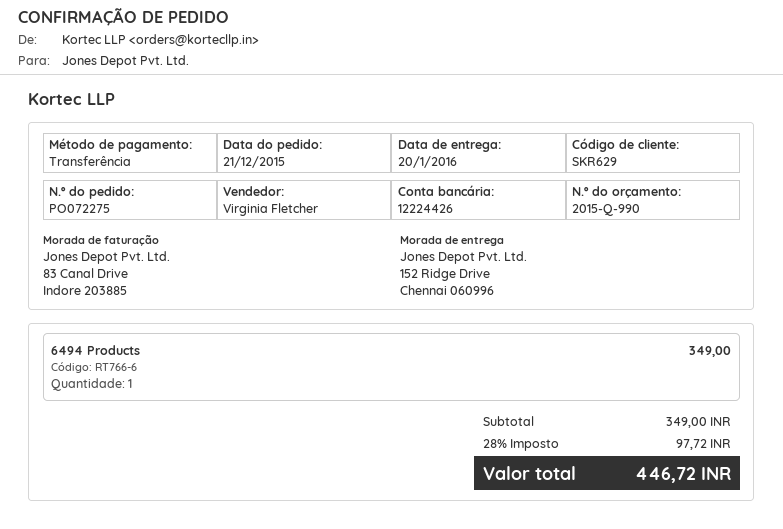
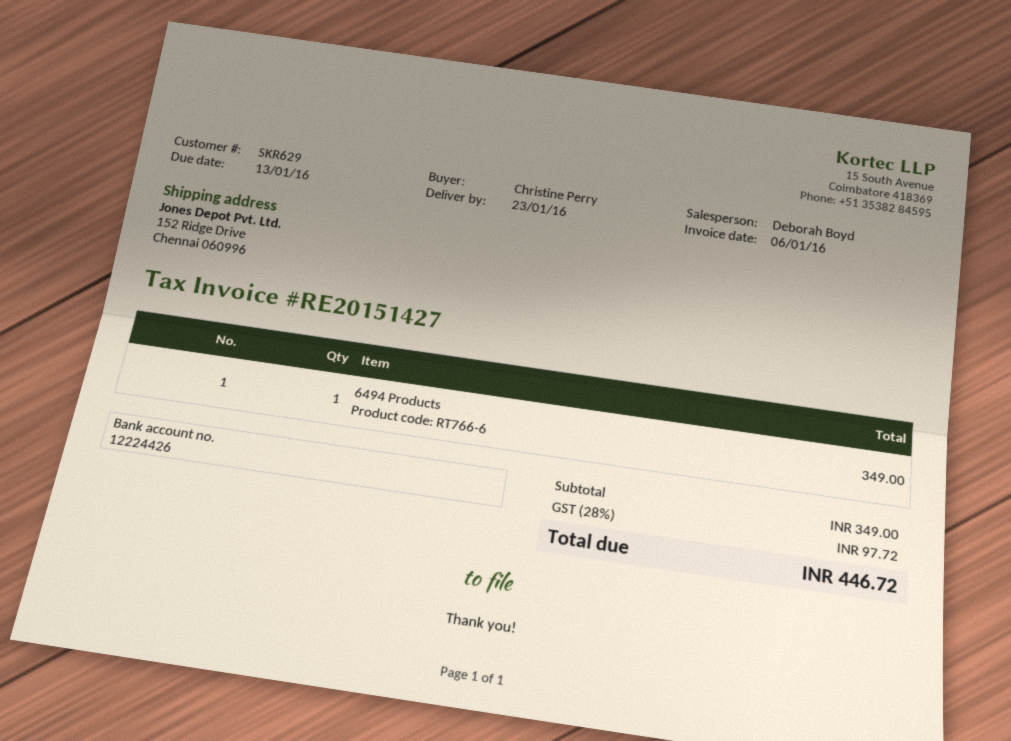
delivery date: 2016-01-20 -> 2016-01-23
sales rep: Virginia Fletcher -> Deborah Boyd

